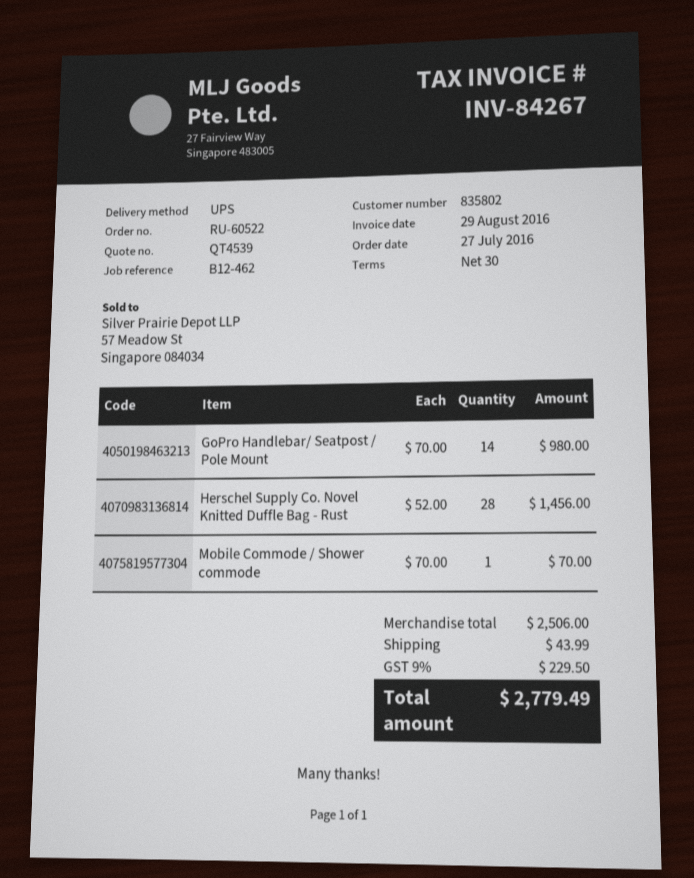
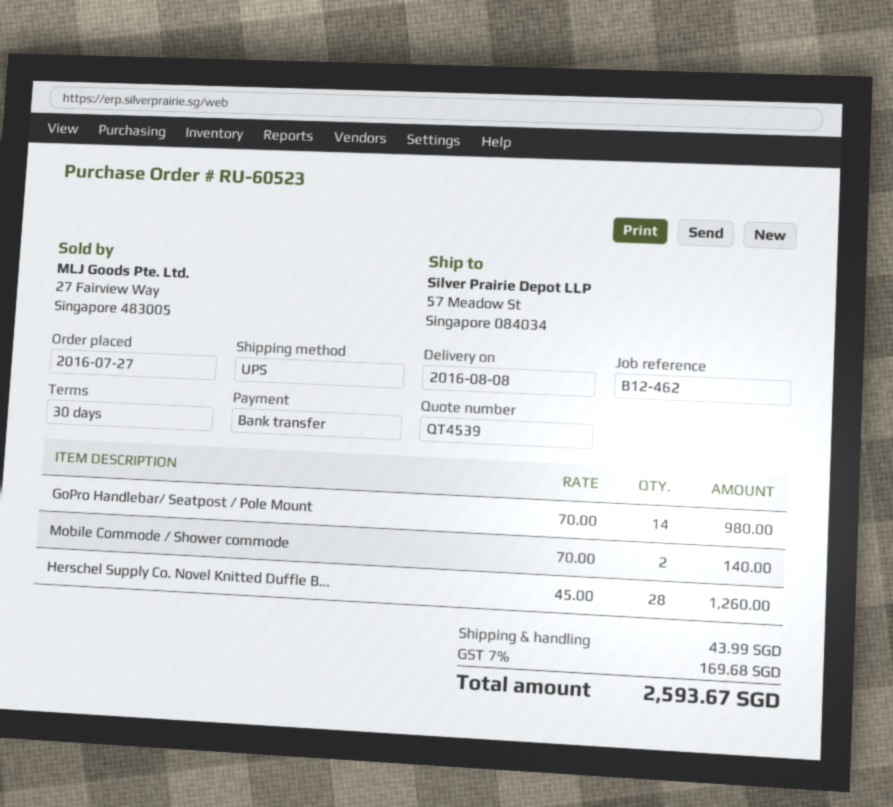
order number: RU-60522 -> RU-60523
Herschel Supply Co. Novel Knitted Duffle Bag - Rust: 28 x 52.00 = 1456.00 -> 28 x 45.00 = 1260.00
Mobile Commode / Shower commode: 1 x 70.00 = 70.00 -> 2 x 70.00 = 140.00
tax: 9% = 229.50 -> 7% = 169.68
total: 2779.49 -> 2593.67

